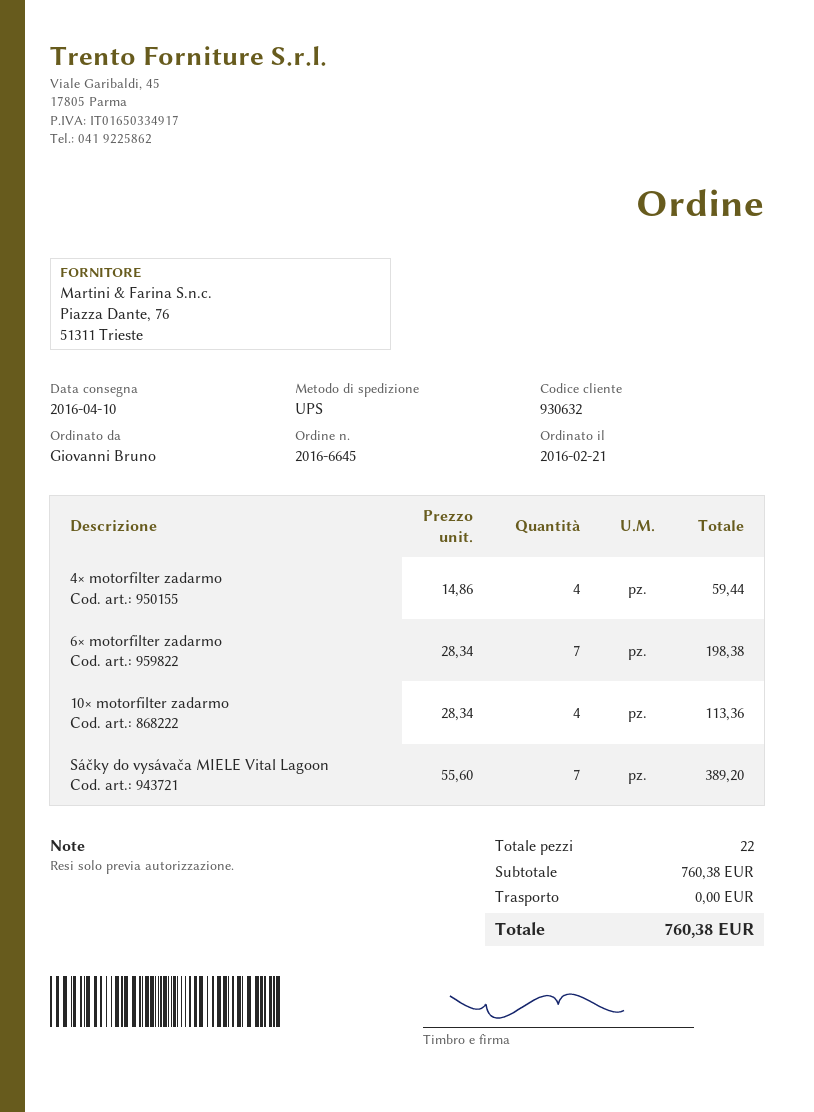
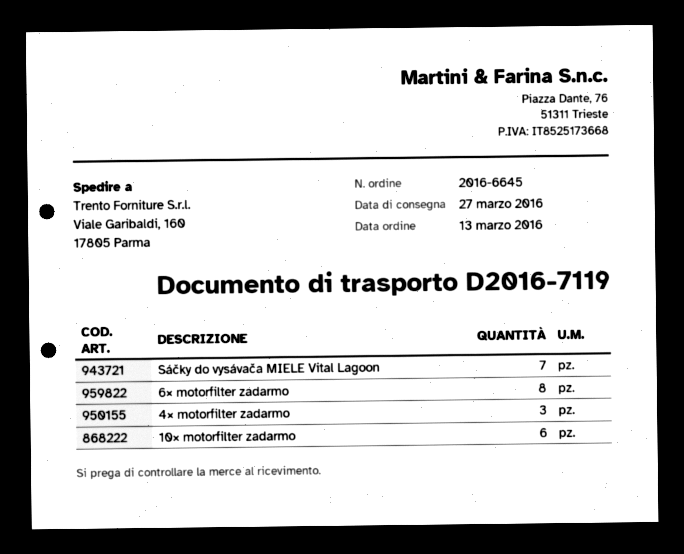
order date: 2016-02-21 -> 2016-03-13
delivery date: 2016-04-10 -> 2016-03-27
4× motorfilter zadarmo: 4 -> 3
6× motorfilter zadarmo: 7 -> 8
10× motorfilter zadarmo: 4 -> 6

